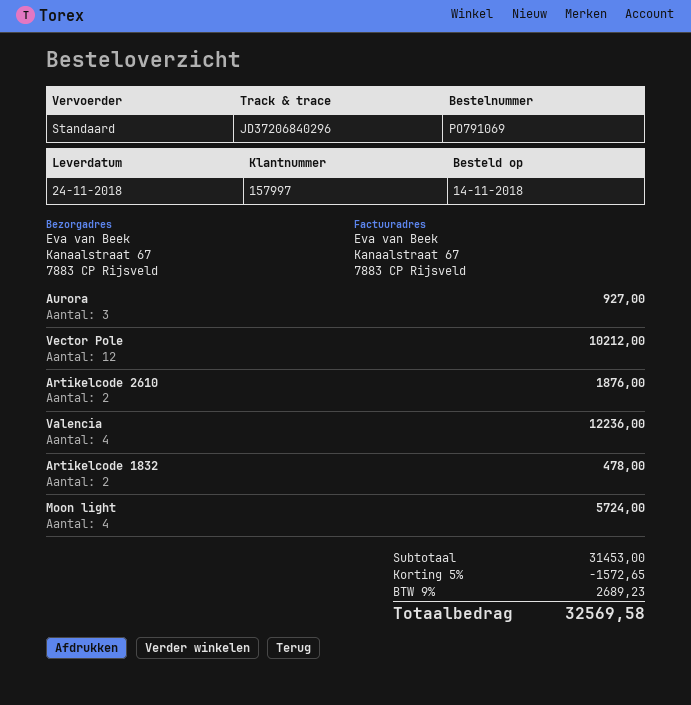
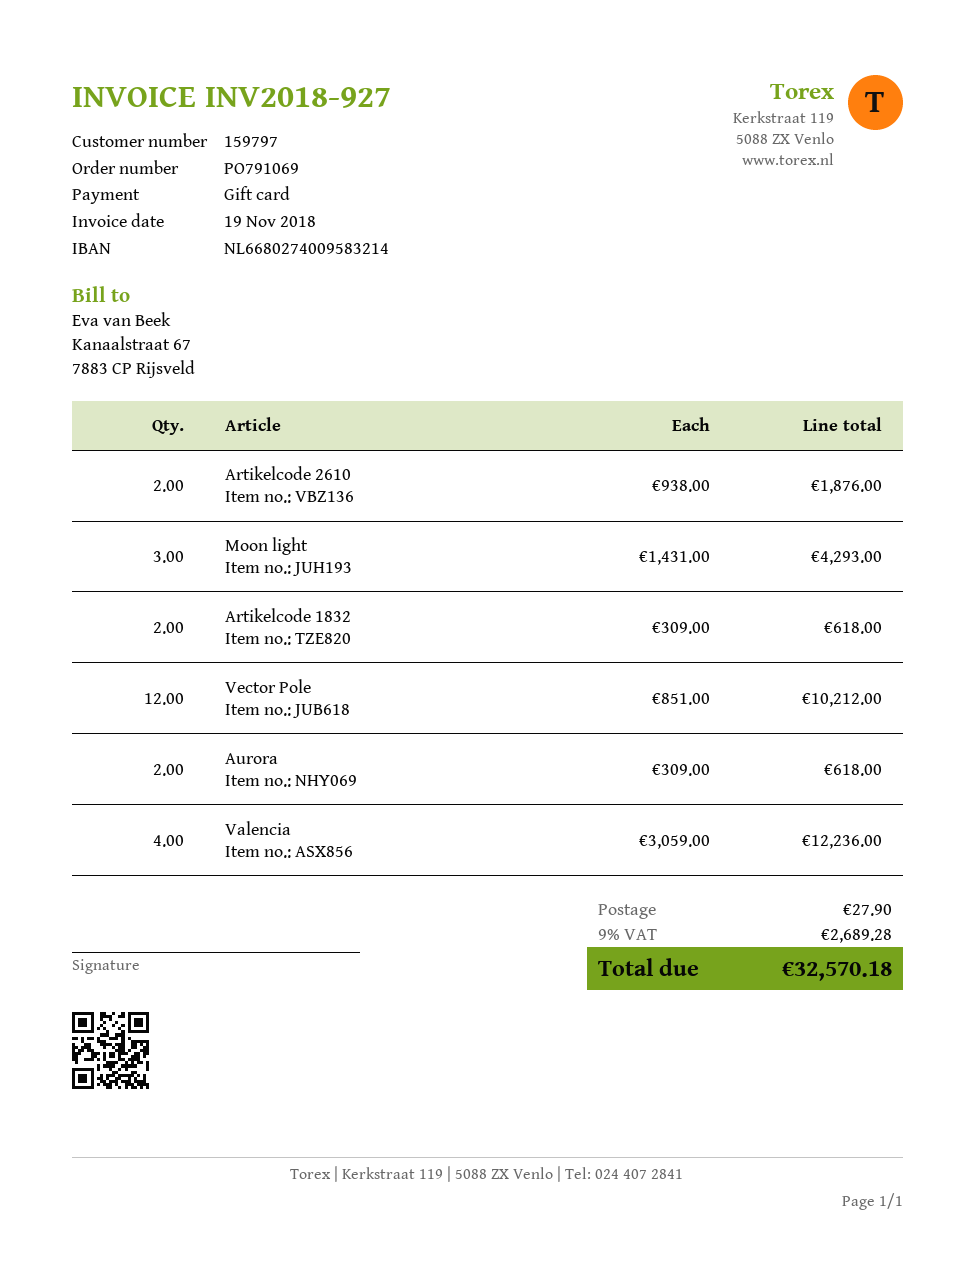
customer number: 157997 -> 159797
Aurora: 3 for 927.00 -> 2 for 618.00
Artikelcode 1832: 2 for 478.00 -> 2 for 618.00
Moon light: 4 for 5724.00 -> 3 for 4293.00
discount: 5% = 1572.65 -> none
shipping: none -> 27.90
tax: 9% = 2689.23 -> 9% = 2689.28
total: 32569.58 -> 32570.18

